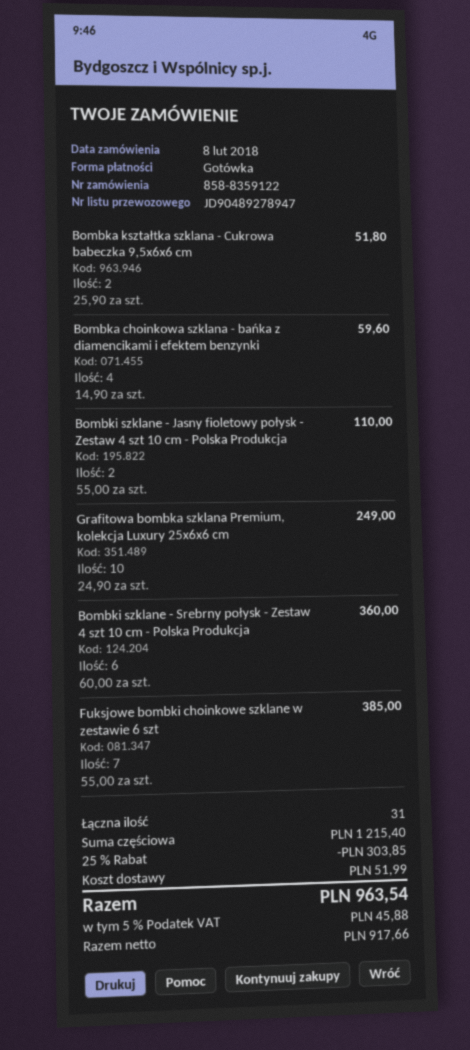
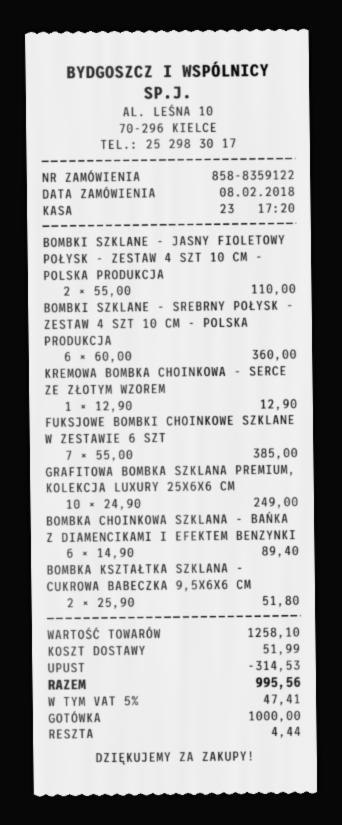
Bombka choinkowa szklana - bańka z diamencikami i efektem benzynki: 4 x 14.90 = 59.60 -> 6 x 14.90 = 89.40
KREMOWA BOMBKA CHOINKOWA - SERCE ZE ZŁOTYM WZOREM: none -> 1 x 12.90 = 12.90
subtotal: 1215.40 -> 1258.10
discount: 303.85 -> 314.53
tax: 5% = 45.88 -> 5% = 47.41
total: 963.54 -> 995.56

